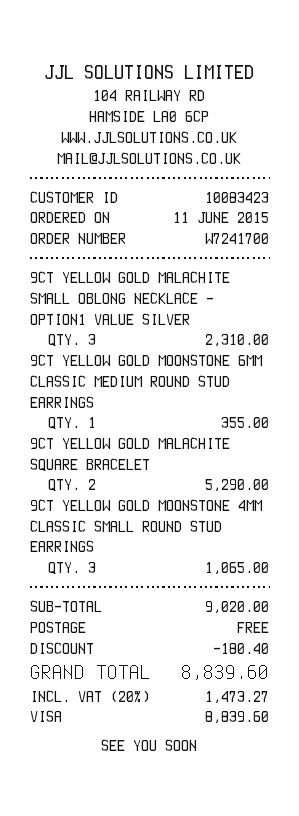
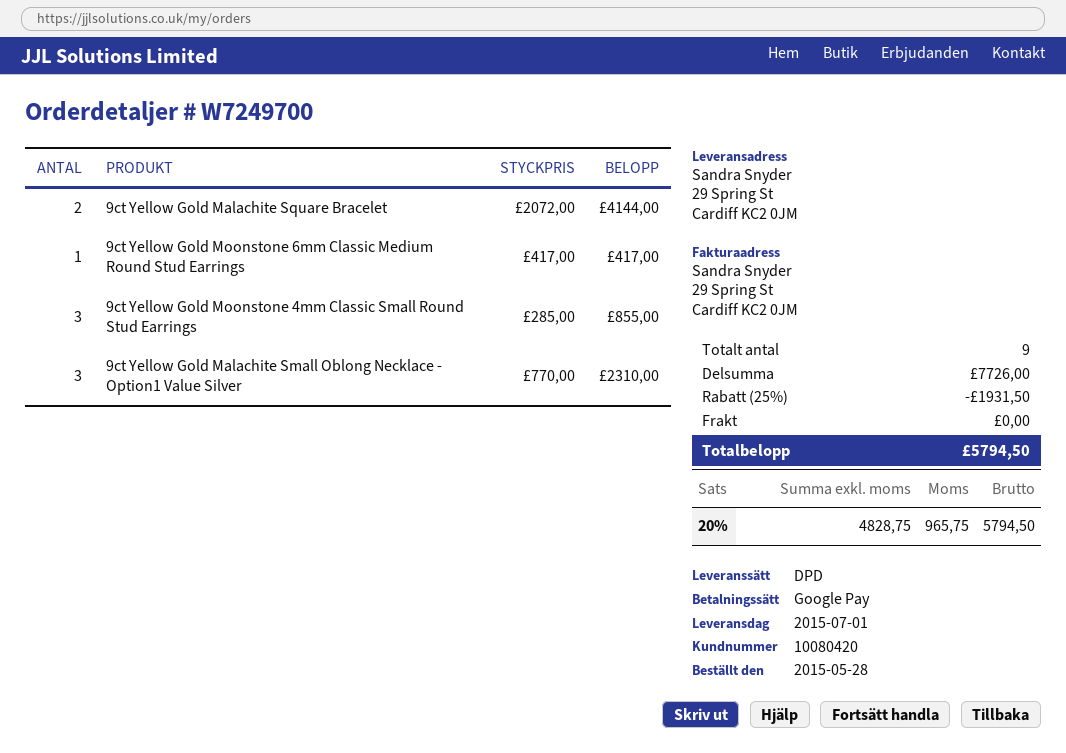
order number: W7241700 -> W7249700
order date: 2015-06-11 -> 2015-05-28
customer number: 10083423 -> 10080420
payment method: Visa -> Google Pay
9CT YELLOW GOLD MOONSTONE 6MM CLASSIC MEDIUM ROUND STUD EARRINGS: 1 for 355.00 -> 1 for 417.00
9CT YELLOW GOLD MALACHITE SQUARE BRACELET: 2 for 5290.00 -> 2 for 4144.00
9CT YELLOW GOLD MOONSTONE 4MM CLASSIC SMALL ROUND STUD EARRINGS: 3 for 1065.00 -> 3 for 855.00
subtotal: 9020.00 -> 7726.00
discount: 180.40 -> 1931.50
tax: 20% = 1473.27 -> 20% = 965.75
total: 8839.60 -> 5794.50

